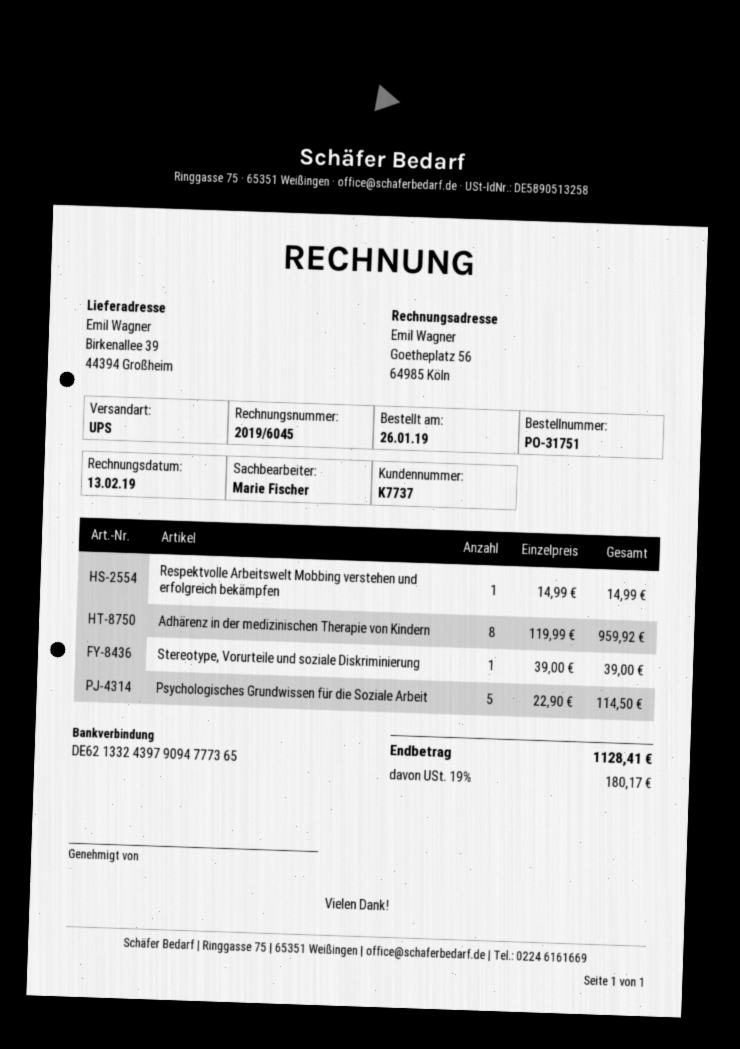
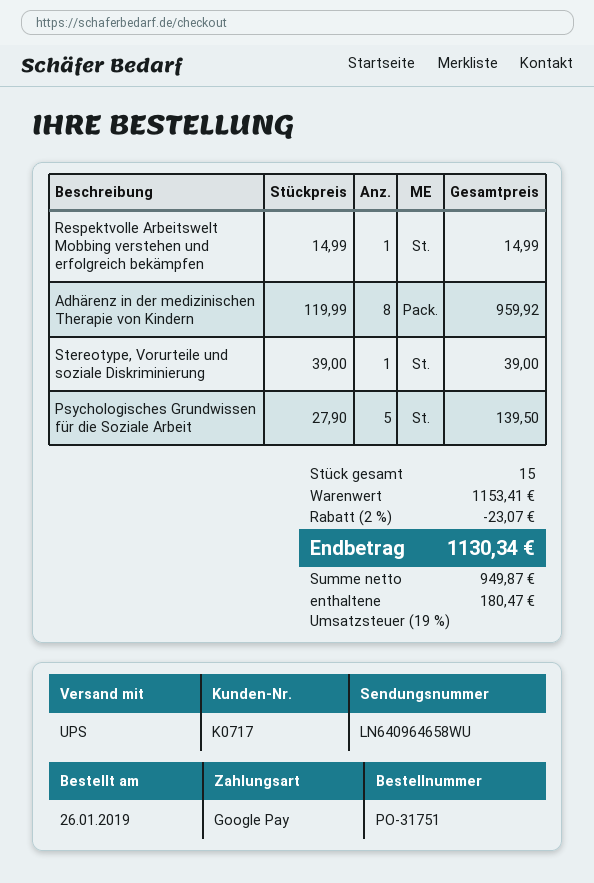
customer number: K7737 -> K0717
Psychologisches Grundwissen für die Soziale Arbeit: 5 x 22.90 = 114.50 -> 5 x 27.90 = 139.50
discount: none -> 2% = 23.07
tax: 19% = 180.17 -> 19% = 180.47
total: 1128.41 -> 1130.34

